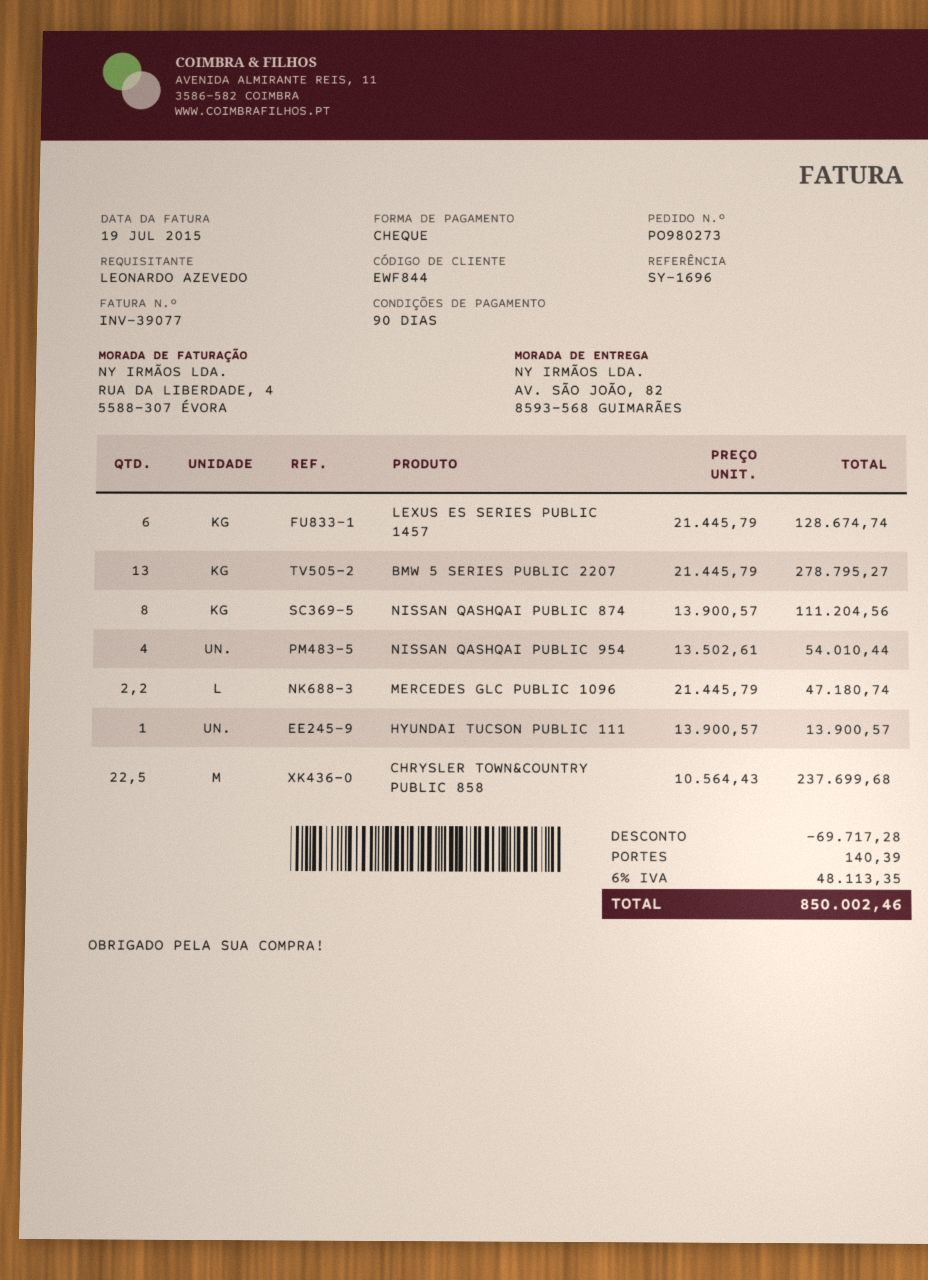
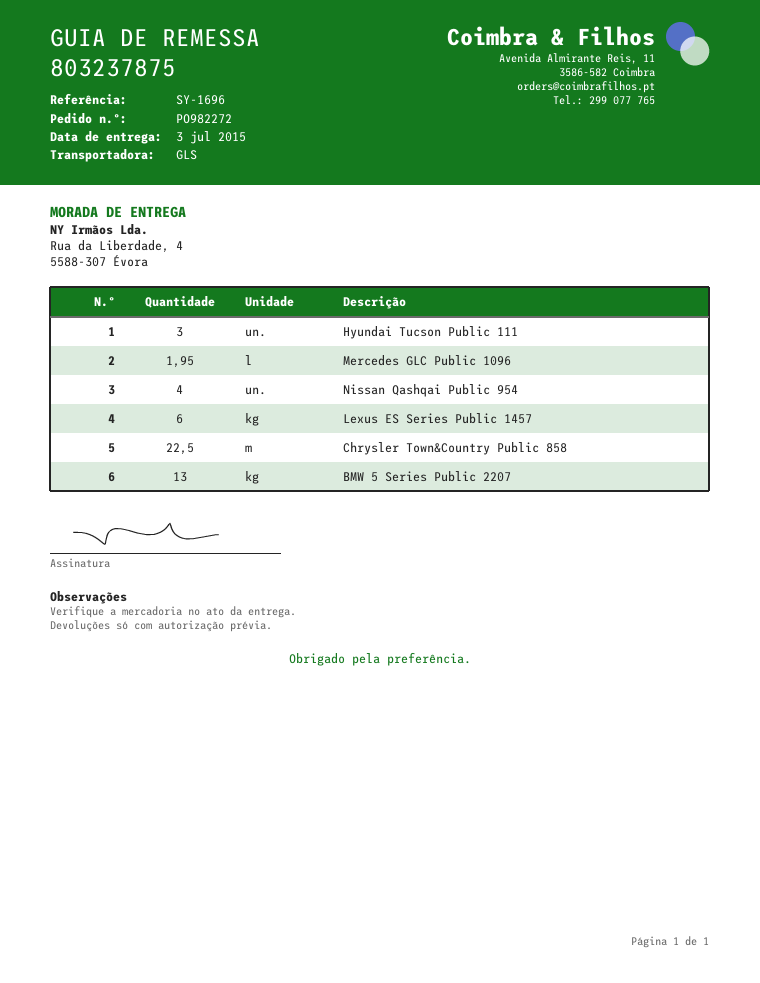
order number: PO980273 -> PO982272
ship to: AV. SÃO JOÃO, 82, 8593-568 GUIMARÃES -> Rua da Liberdade, 4, 5588-307 Évora
NISSAN QASHQAI PUBLIC 874: 8 -> none
MERCEDES GLC PUBLIC 1096: 2.2 -> 1.95
HYUNDAI TUCSON PUBLIC 111: 1 -> 3

